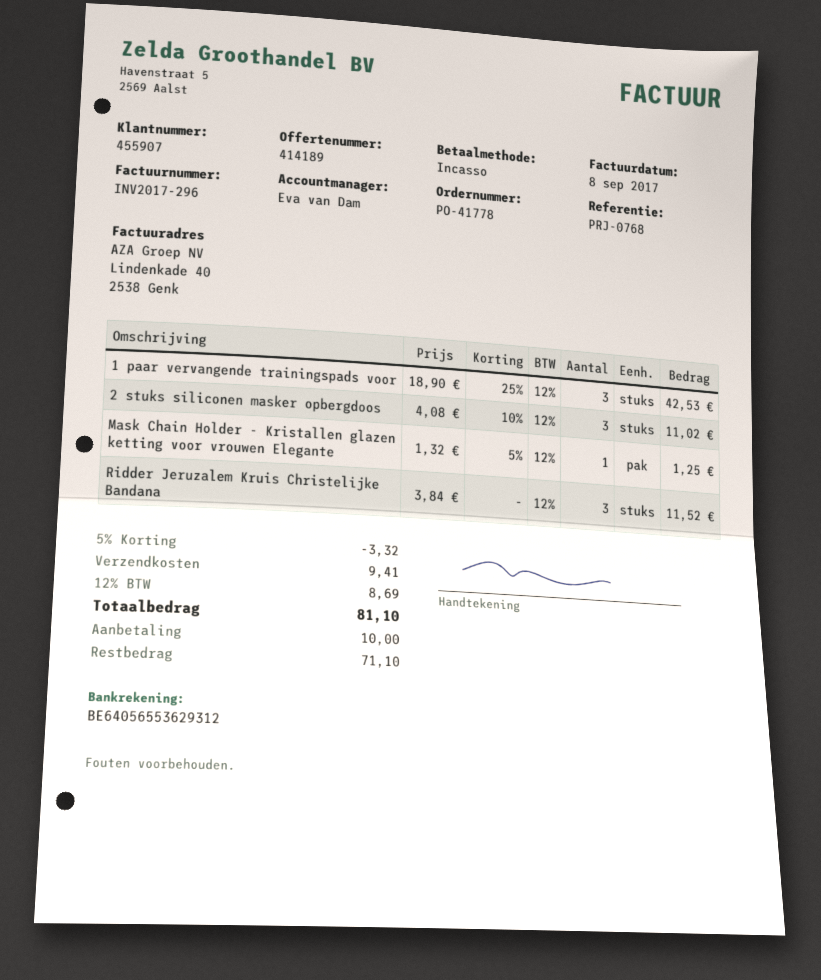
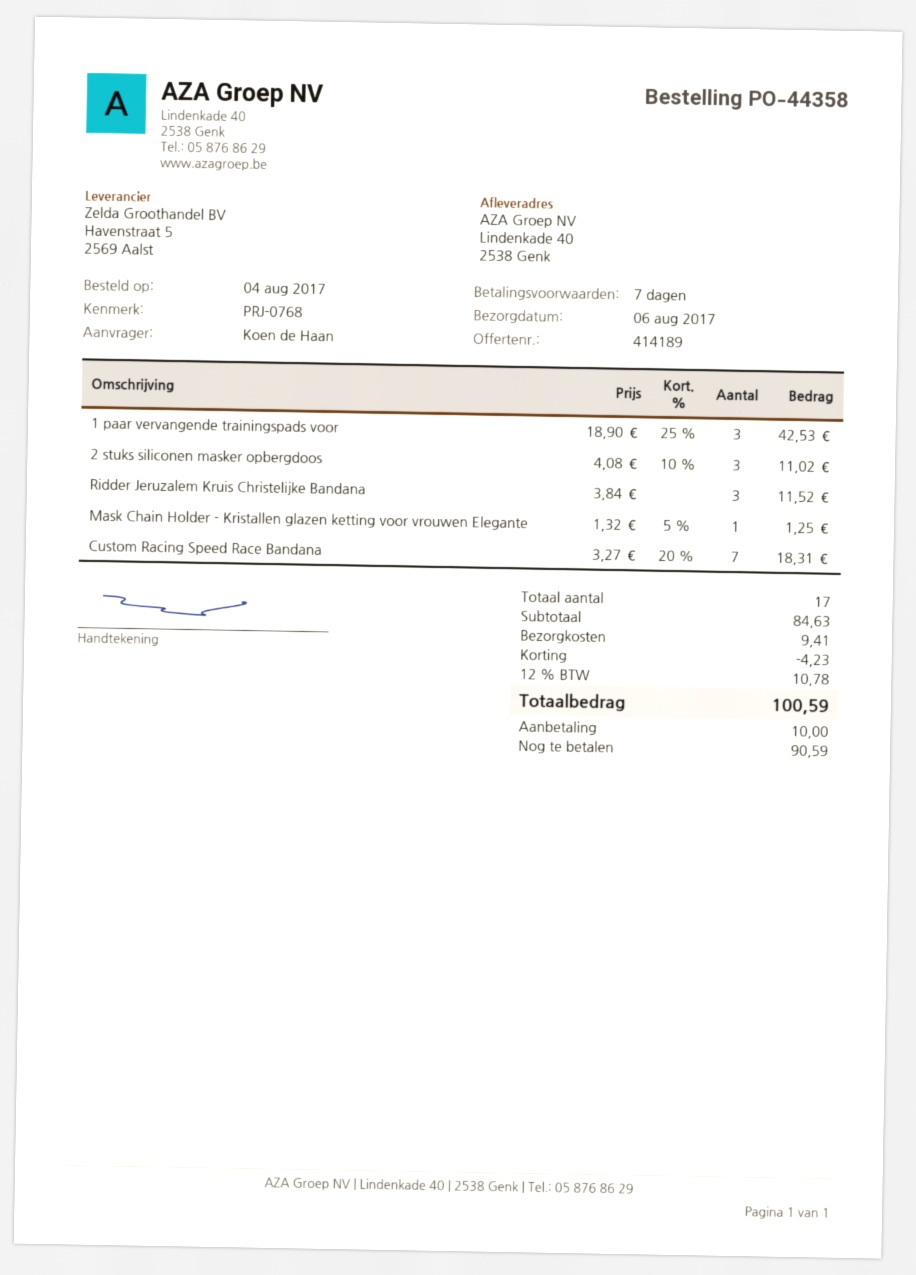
order number: PO-41778 -> PO-44358
Custom Racing Speed Race Bandana: none -> 7 x 3.27 - 20% = 18.31
discount: 3.32 -> 4.23
tax: 12% = 8.69 -> 12% = 10.78
total: 81.10 -> 100.59
balance: 71.10 -> 90.59

